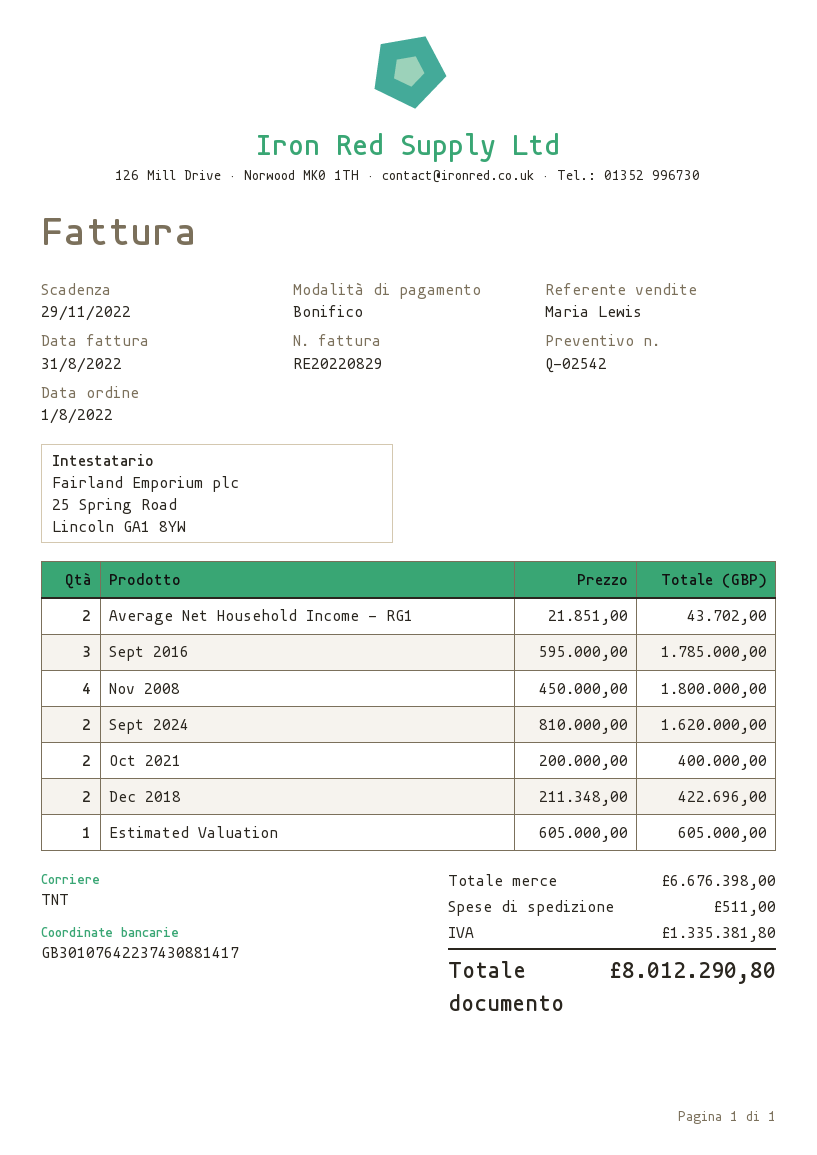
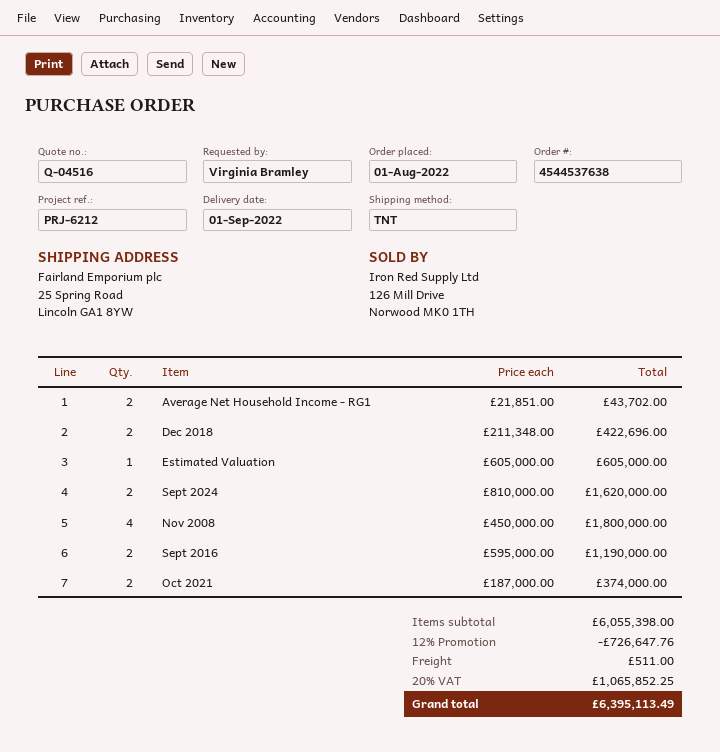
quote number: Q-02542 -> Q-04516
Sept 2016: 3 x 595000.00 = 1785000.00 -> 2 x 595000.00 = 1190000.00
Oct 2021: 2 x 200000.00 = 400000.00 -> 2 x 187000.00 = 374000.00
subtotal: 6676398.00 -> 6055398.00
discount: none -> 12% = 726647.76
tax: 1335381.80 -> 1065852.25
total: 8012290.80 -> 6395113.49

